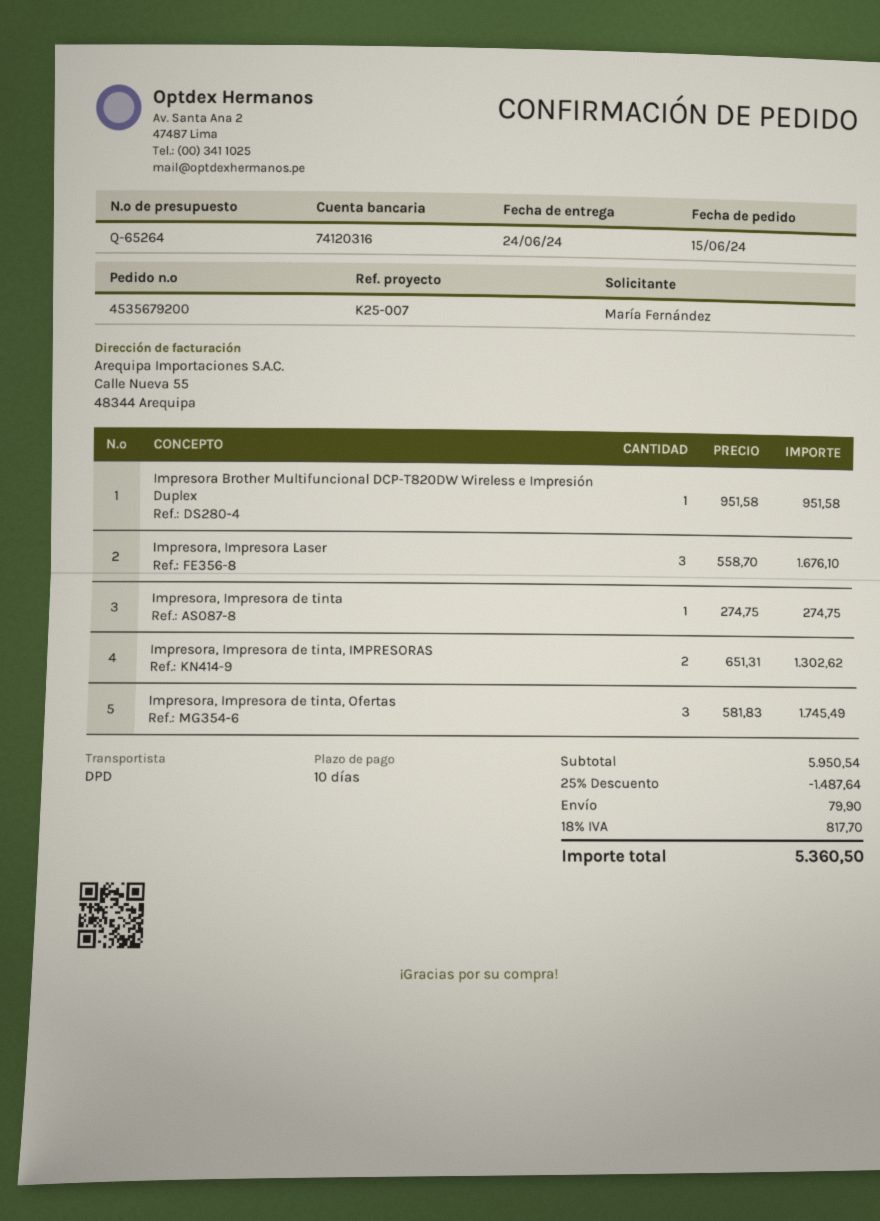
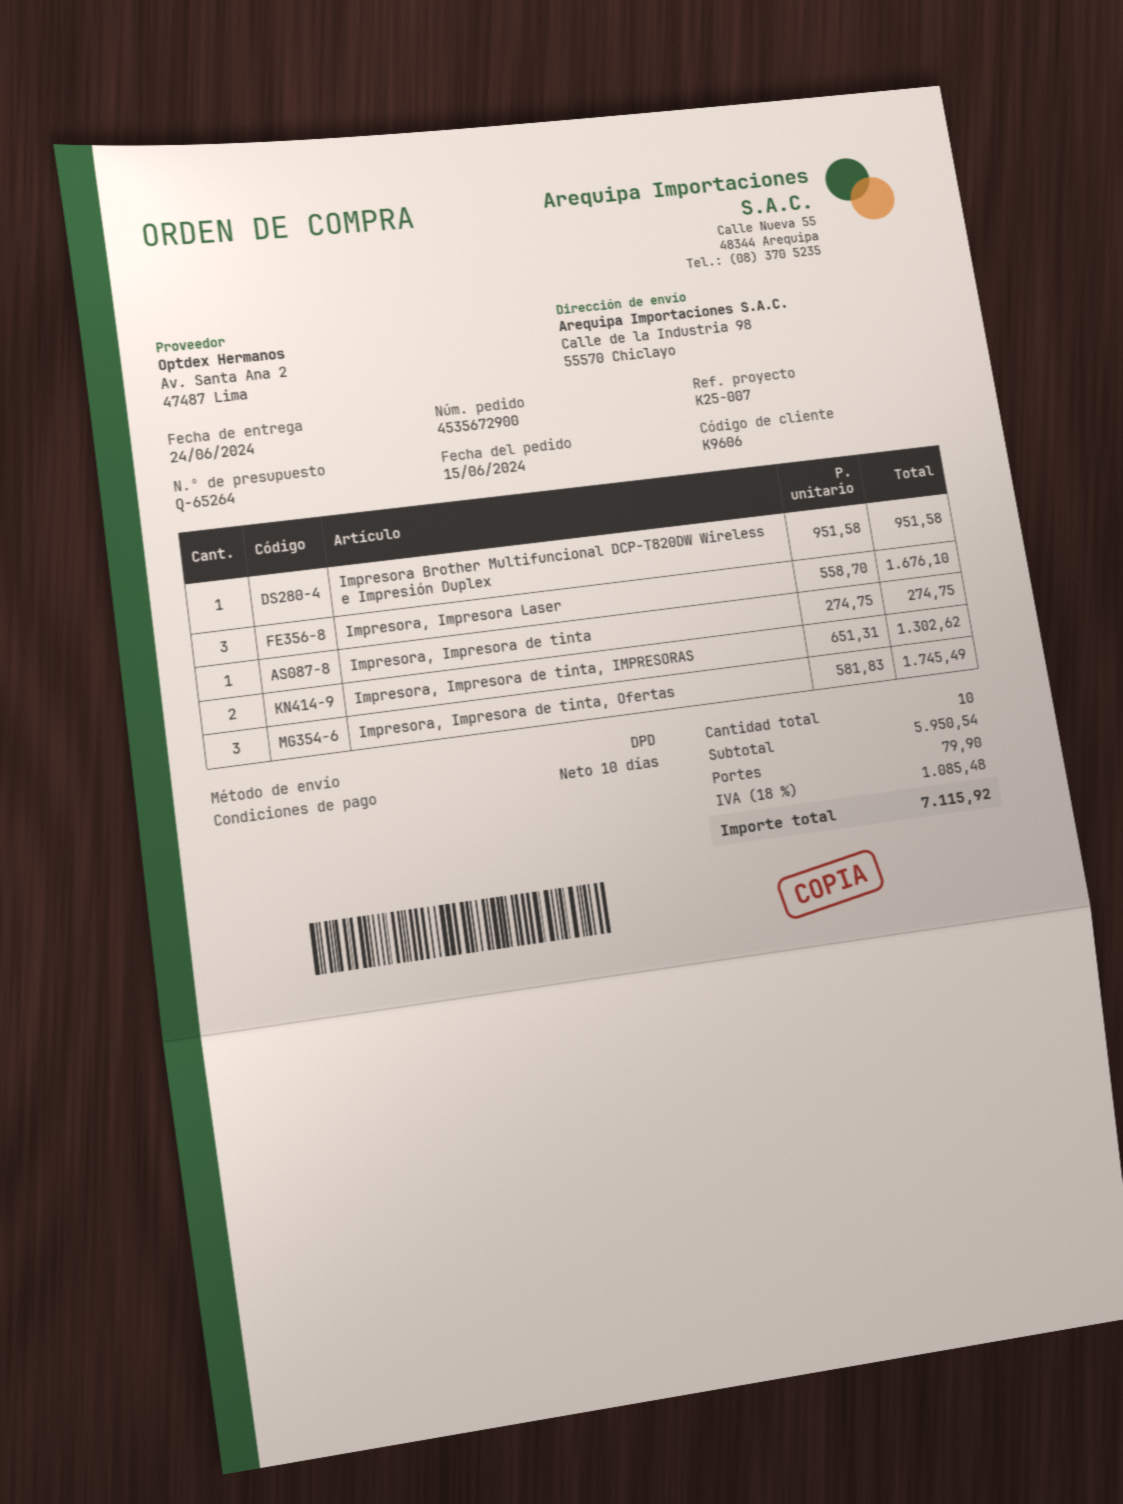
order number: 4535679200 -> 4535672900
discount: 25% = 1487.64 -> none
tax: 18% = 817.70 -> 18% = 1085.48
total: 5360.50 -> 7115.92

